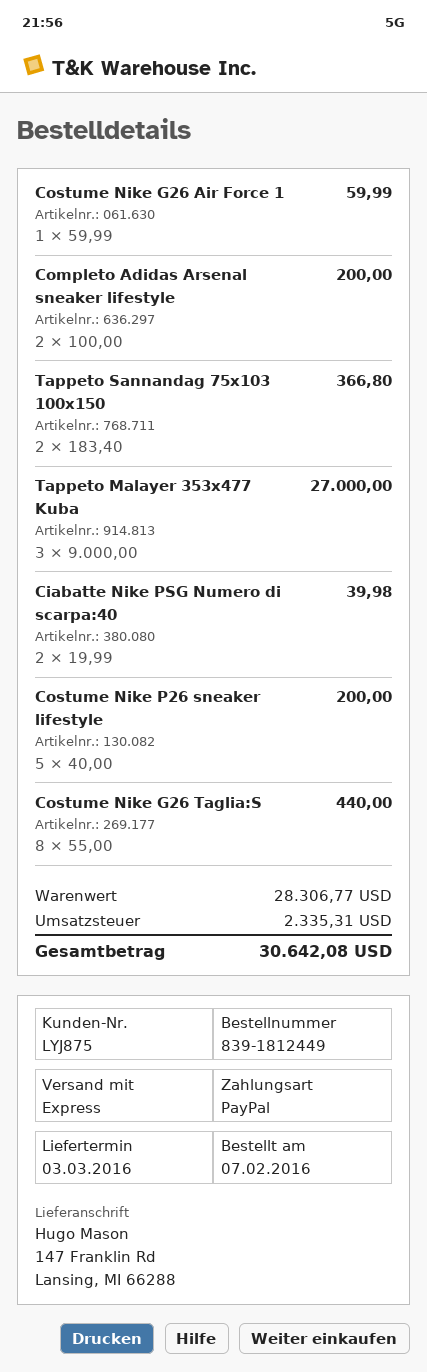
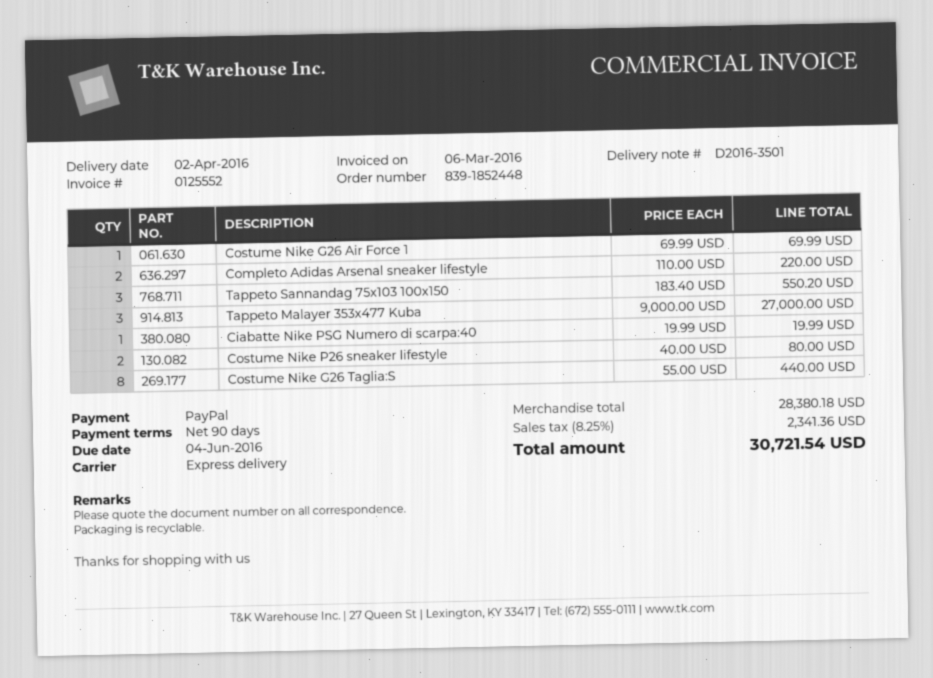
order number: 839-1812449 -> 839-1852448
delivery date: 2016-03-03 -> 2016-04-02
Costume Nike G26 Air Force 1: 1 x 59.99 = 59.99 -> 1 x 69.99 = 69.99
Completo Adidas Arsenal sneaker lifestyle: 2 x 100.00 = 200.00 -> 2 x 110.00 = 220.00
Tappeto Sannandag 75x103 100x150: 2 x 183.40 = 366.80 -> 3 x 183.40 = 550.20
Ciabatte Nike PSG Numero di scarpa:40: 2 x 19.99 = 39.98 -> 1 x 19.99 = 19.99
Costume Nike P26 sneaker lifestyle: 5 x 40.00 = 200.00 -> 2 x 40.00 = 80.00
subtotal: 28306.77 -> 28380.18
tax: 2335.31 -> 2341.36
total: 30642.08 -> 30721.54

